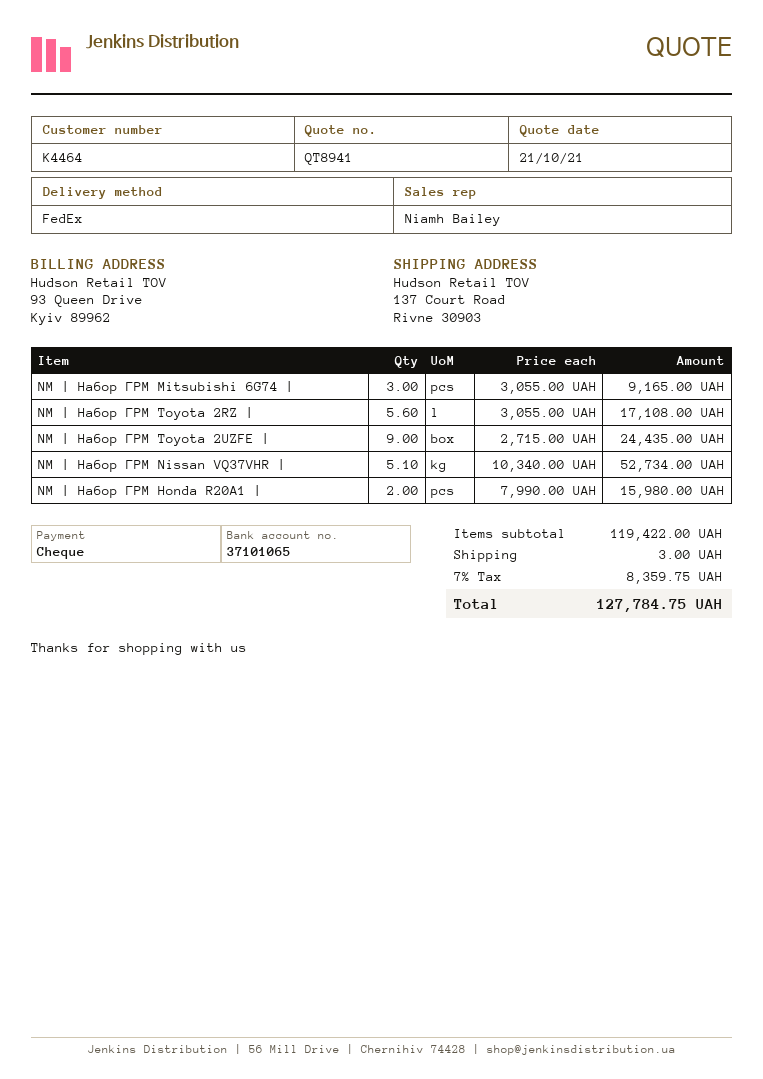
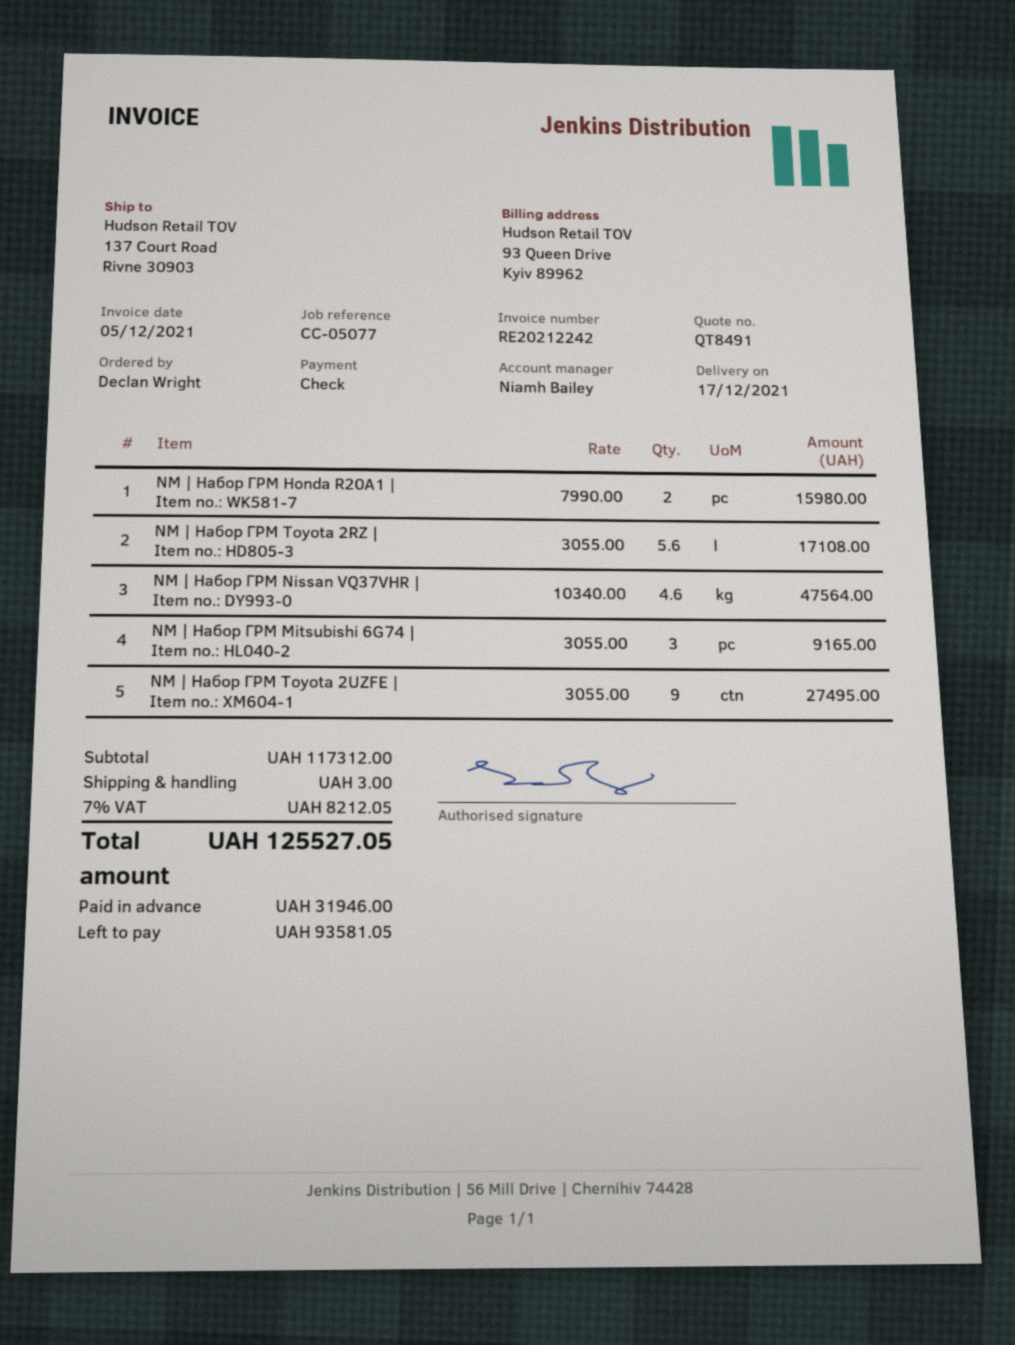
quote number: QT8941 -> QT8491
NM | Набор ГРМ Toyota 2UZFE |: 9 x 2715.00 = 24435.00 -> 9 x 3055.00 = 27495.00
NM | Набор ГРМ Nissan VQ37VHR |: 5.1 x 10340.00 = 52734.00 -> 4.6 x 10340.00 = 47564.00
subtotal: 119422.00 -> 117312.00
tax: 7% = 8359.75 -> 7% = 8212.05
total: 127784.75 -> 125527.05

